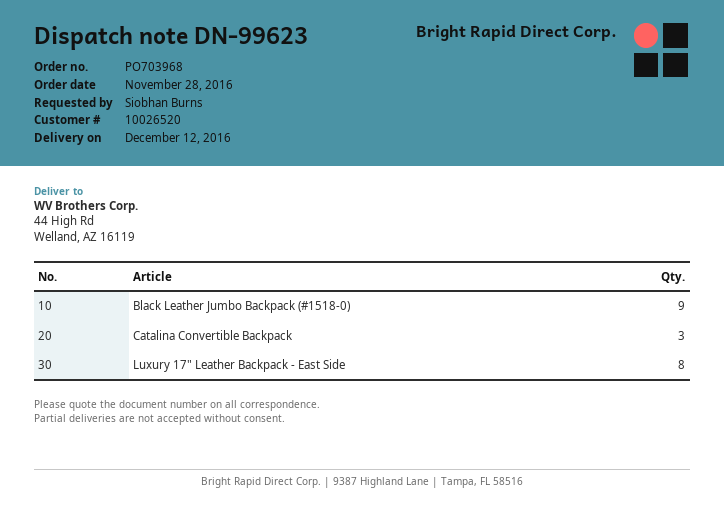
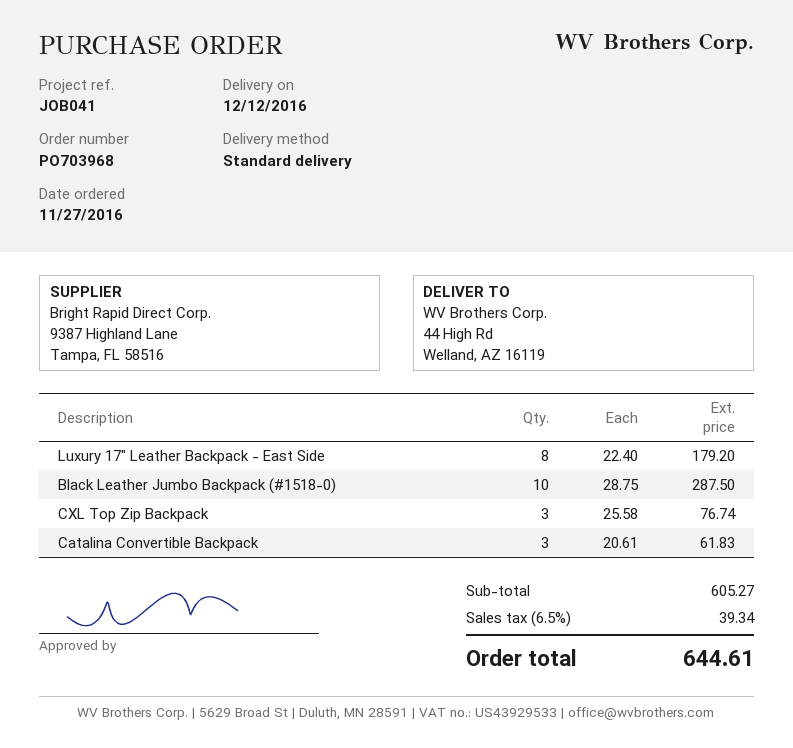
order date: 2016-11-28 -> 2016-11-27
Black Leather Jumbo Backpack (#1518-0): 9 -> 10
CXL Top Zip Backpack: none -> 3

